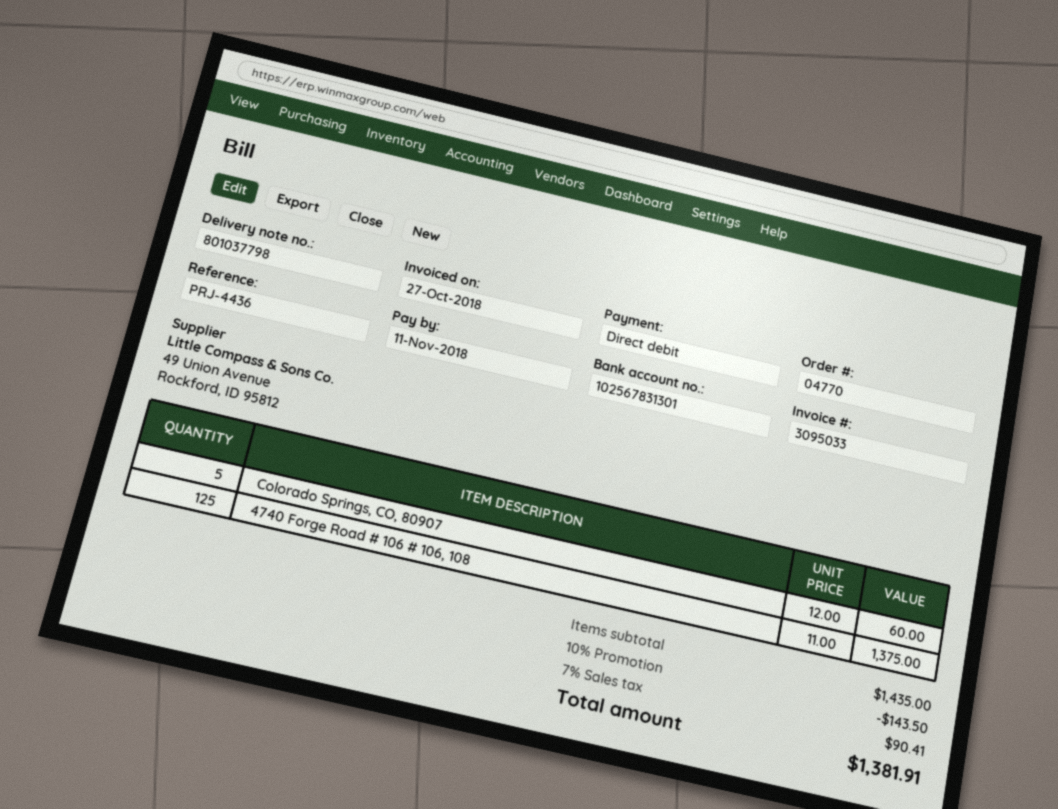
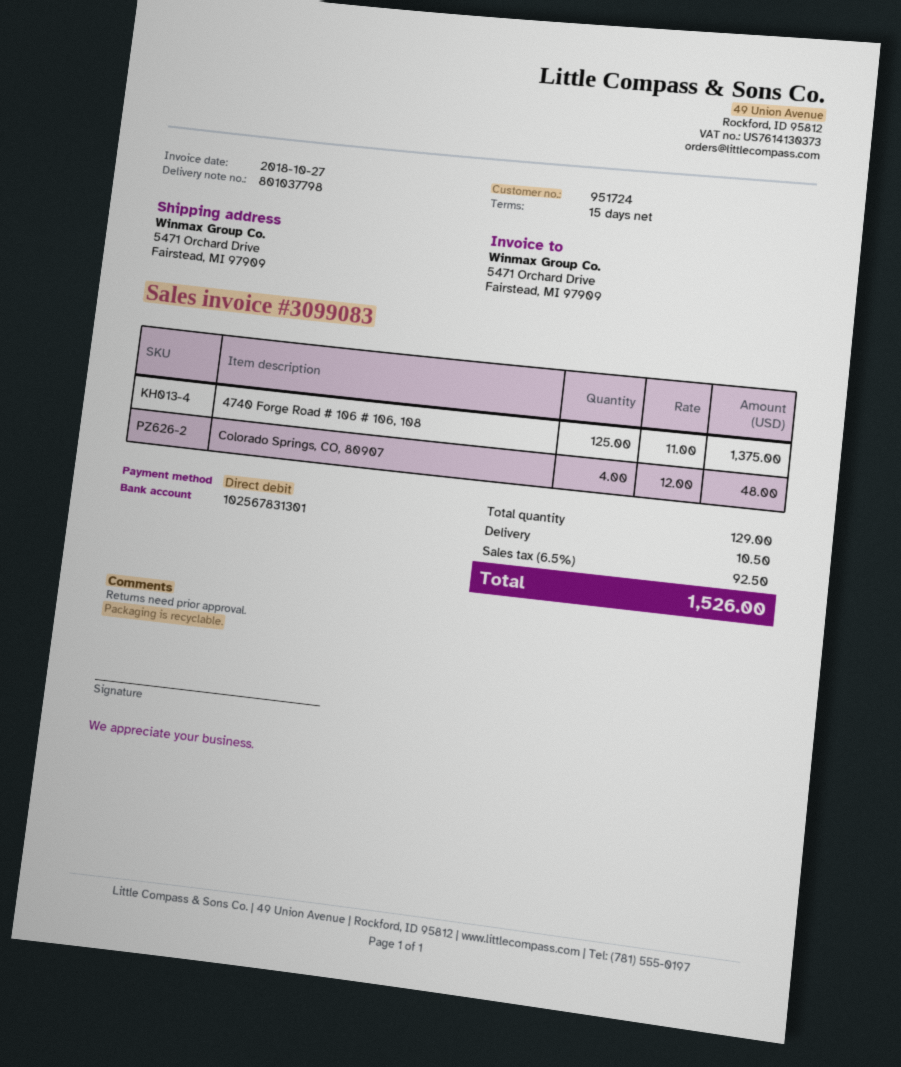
invoice number: 3095033 -> 3099083
Colorado Springs, CO, 80907: 5 x 12.00 = 60.00 -> 4 x 12.00 = 48.00
discount: 10% = 143.50 -> none
shipping: none -> 10.50
tax: 7% = 90.41 -> 6.5% = 92.50
total: 1381.91 -> 1526.00

